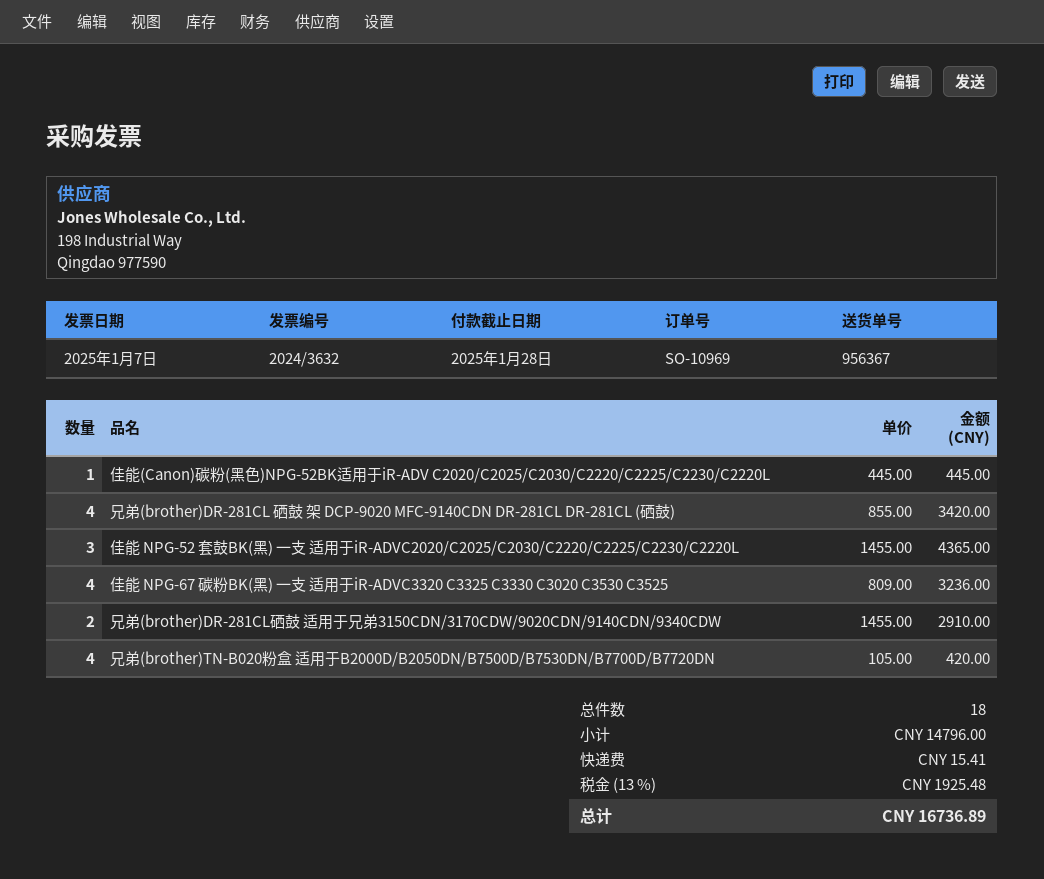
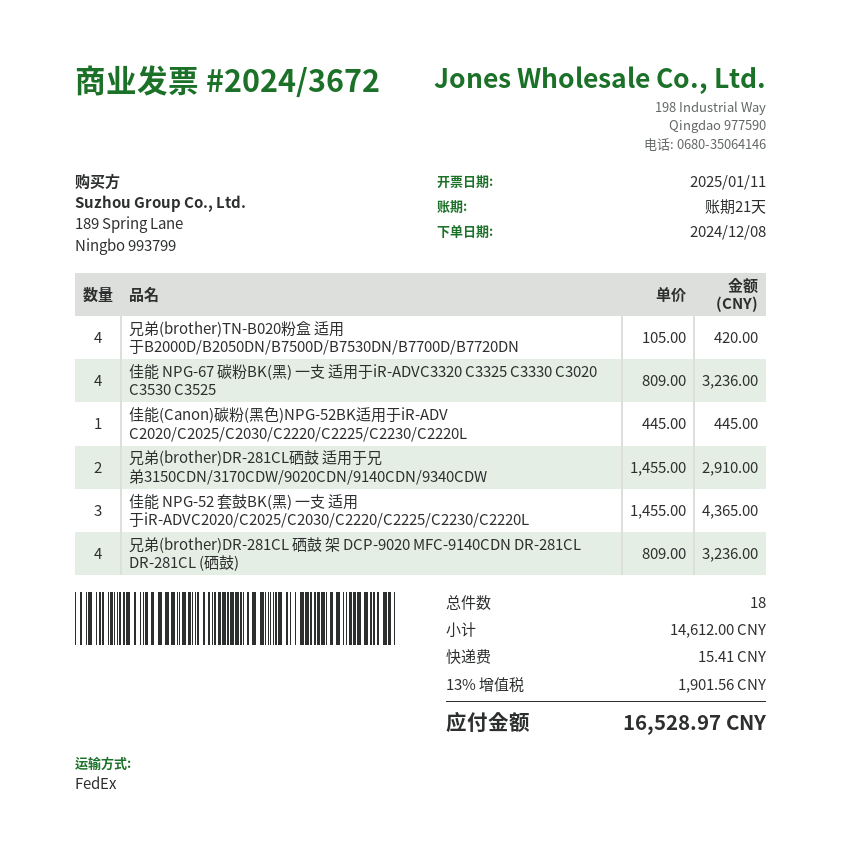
invoice number: 2024/3632 -> 2024/3672
invoice date: 2025-01-07 -> 2025-01-11
兄弟(brother)DR-281CL 硒鼓 架 DCP-9020 MFC-9140CDN DR-281CL DR-281CL (硒鼓): 4 x 855.00 = 3420.00 -> 4 x 809.00 = 3236.00
subtotal: 14796.00 -> 14612.00
tax: 13% = 1925.48 -> 13% = 1901.56
total: 16736.89 -> 16528.97

